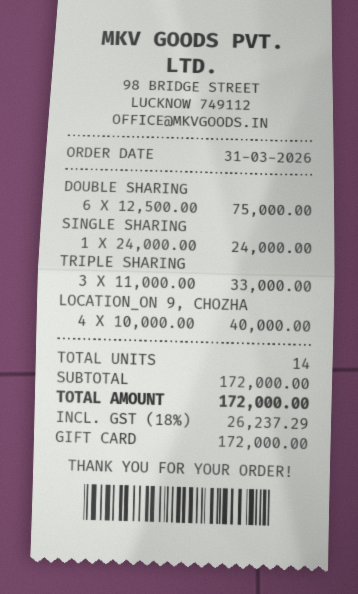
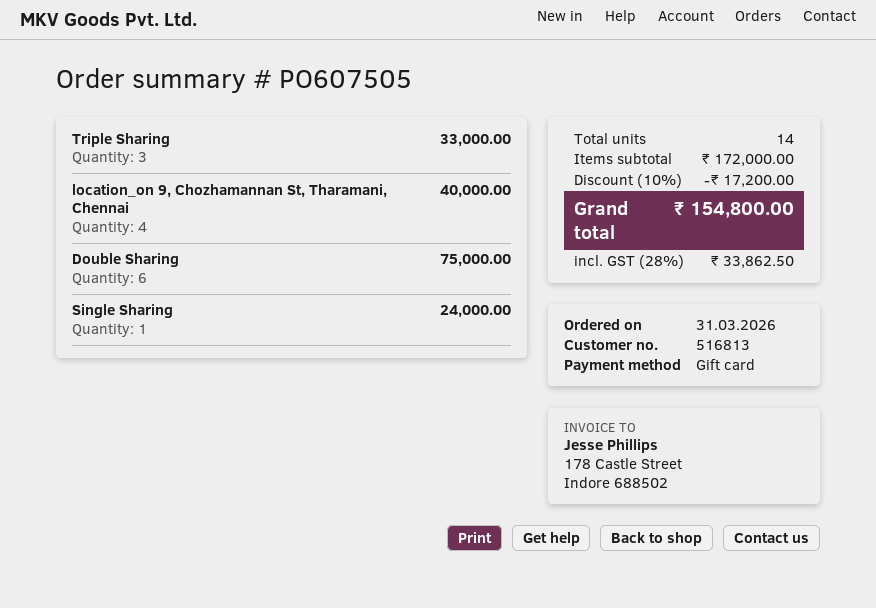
discount: none -> 10% = 17200.00
tax: 18% = 26237.29 -> 28% = 33862.50
total: 172000.00 -> 154800.00

